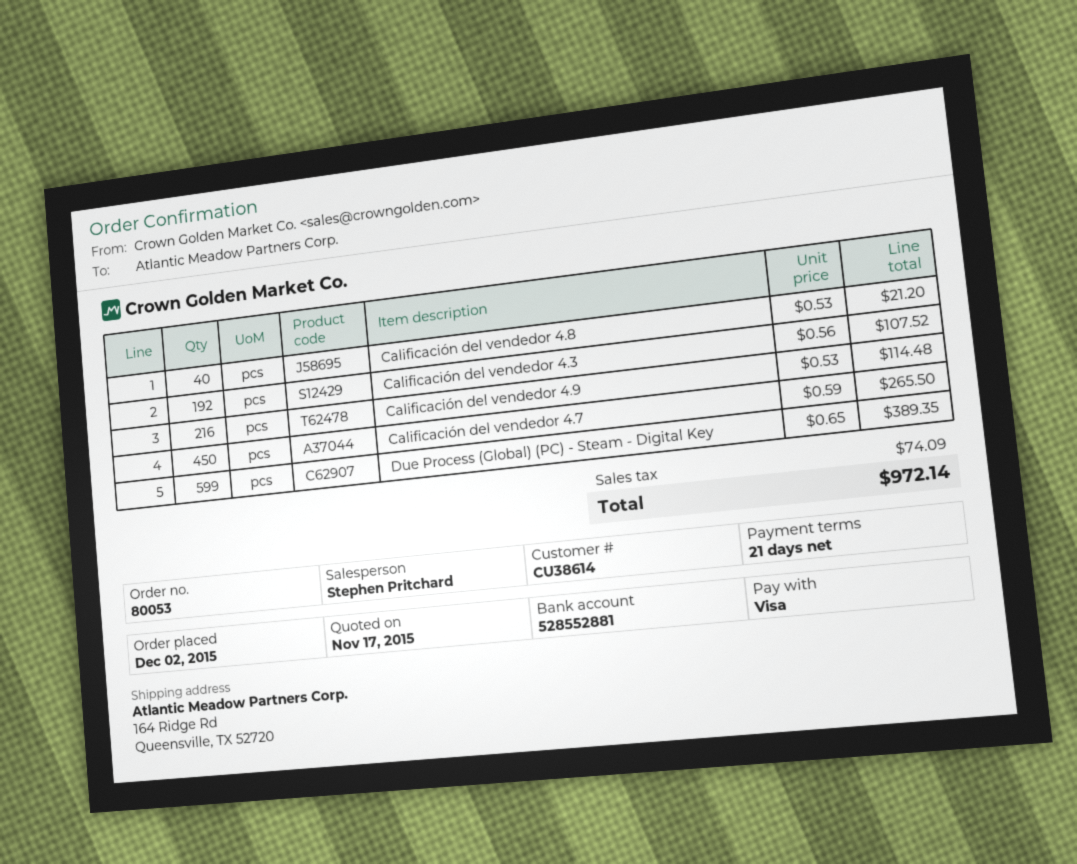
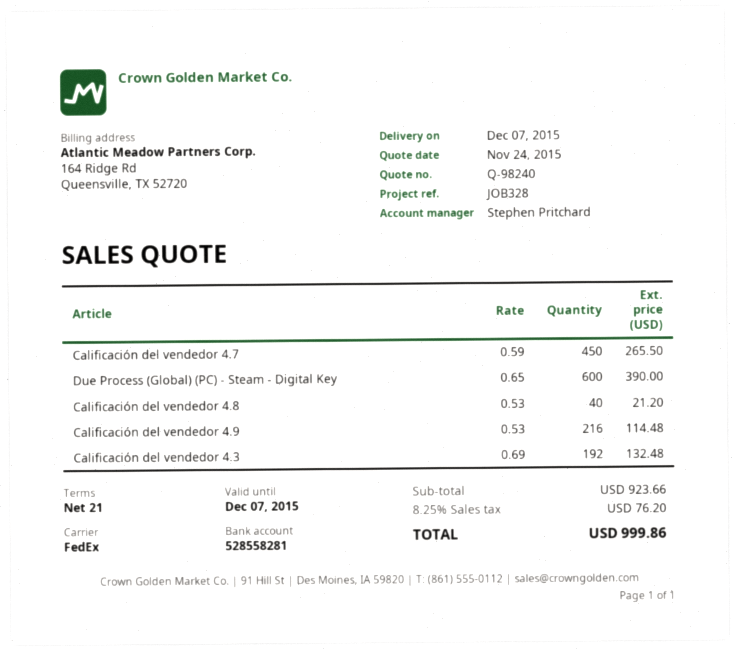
quote date: 2015-11-17 -> 2015-11-24
bank account: 528552881 -> 528558281
Calificación del vendedor 4.3: 192 x 0.56 = 107.52 -> 192 x 0.69 = 132.48
Due Process (Global) (PC) - Steam - Digital Key: 599 x 0.65 = 389.35 -> 600 x 0.65 = 390.00
tax: 74.09 -> 76.20
total: 972.14 -> 999.86

